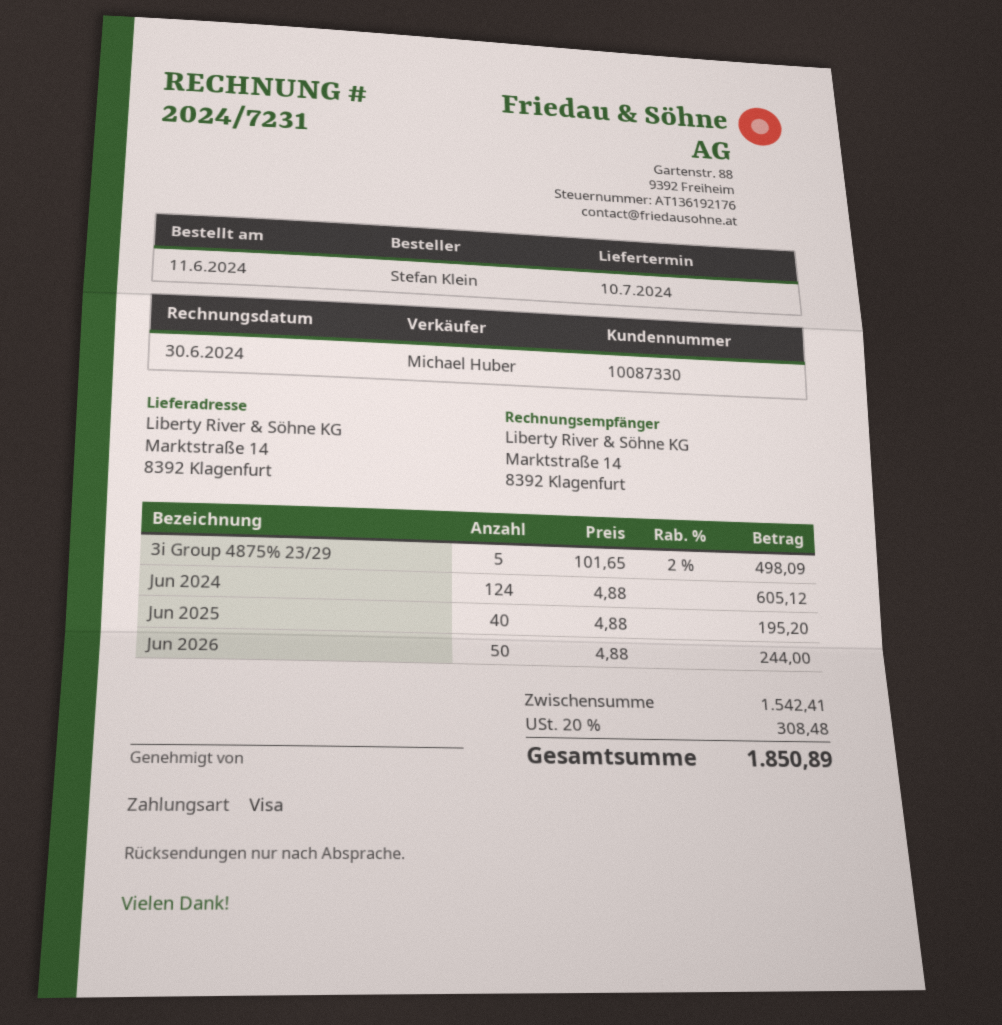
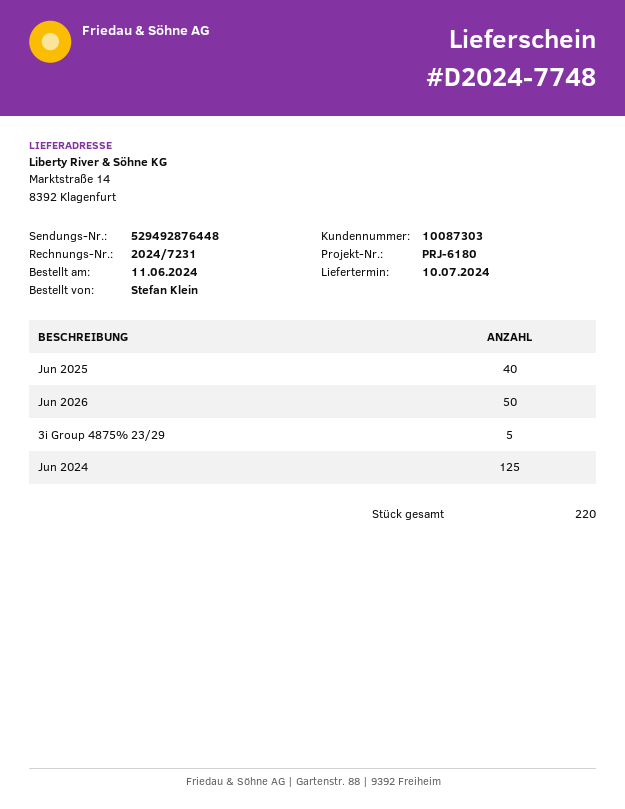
customer number: 10087330 -> 10087303
Jun 2024: 124 -> 125

